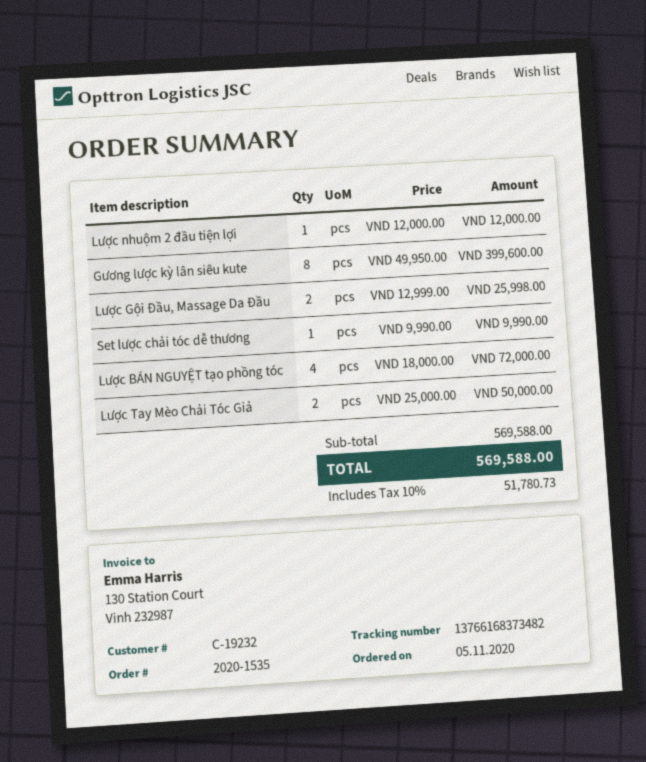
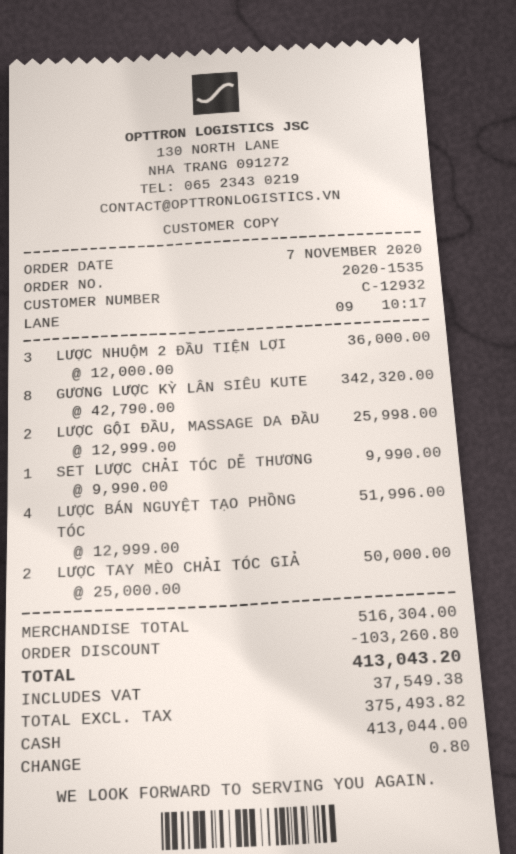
order date: 2020-11-05 -> 2020-11-07
customer number: C-19232 -> C-12932
Lược nhuộm 2 đầu tiện lợi: 1 x 12000.00 = 12000.00 -> 3 x 12000.00 = 36000.00
Gương lược kỳ lân siêu kute: 8 x 49950.00 = 399600.00 -> 8 x 42790.00 = 342320.00
Lược BÁN NGUYỆT tạo phồng tóc: 4 x 18000.00 = 72000.00 -> 4 x 12999.00 = 51996.00
subtotal: 569588.00 -> 516304.00
discount: none -> 103260.80
tax: 51780.73 -> 37549.38
total: 569588.00 -> 413043.20

